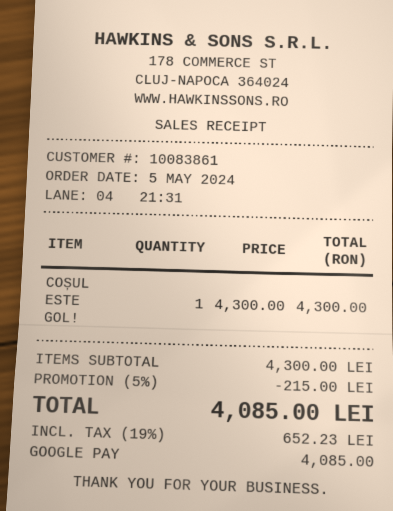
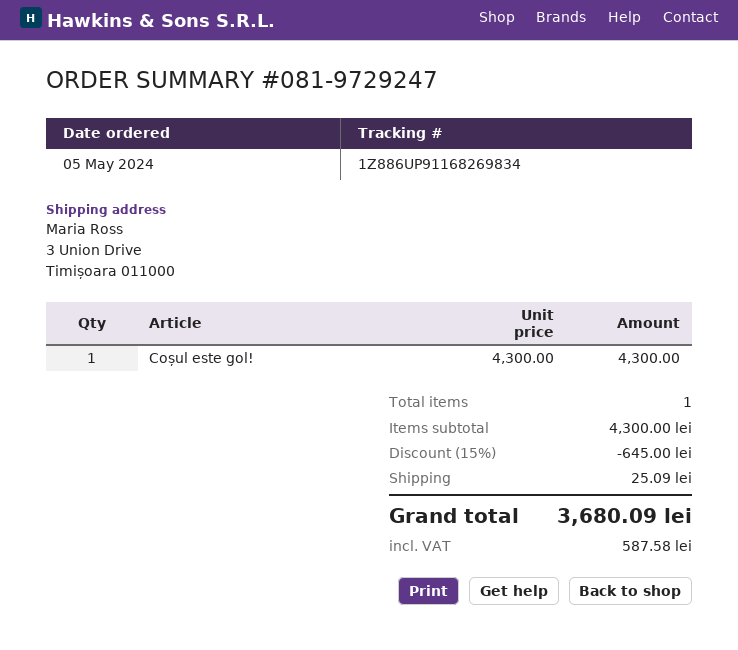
discount: 5% = 215.00 -> 15% = 645.00
shipping: none -> 25.09
tax: 652.23 -> 587.58
total: 4085.00 -> 3680.09

